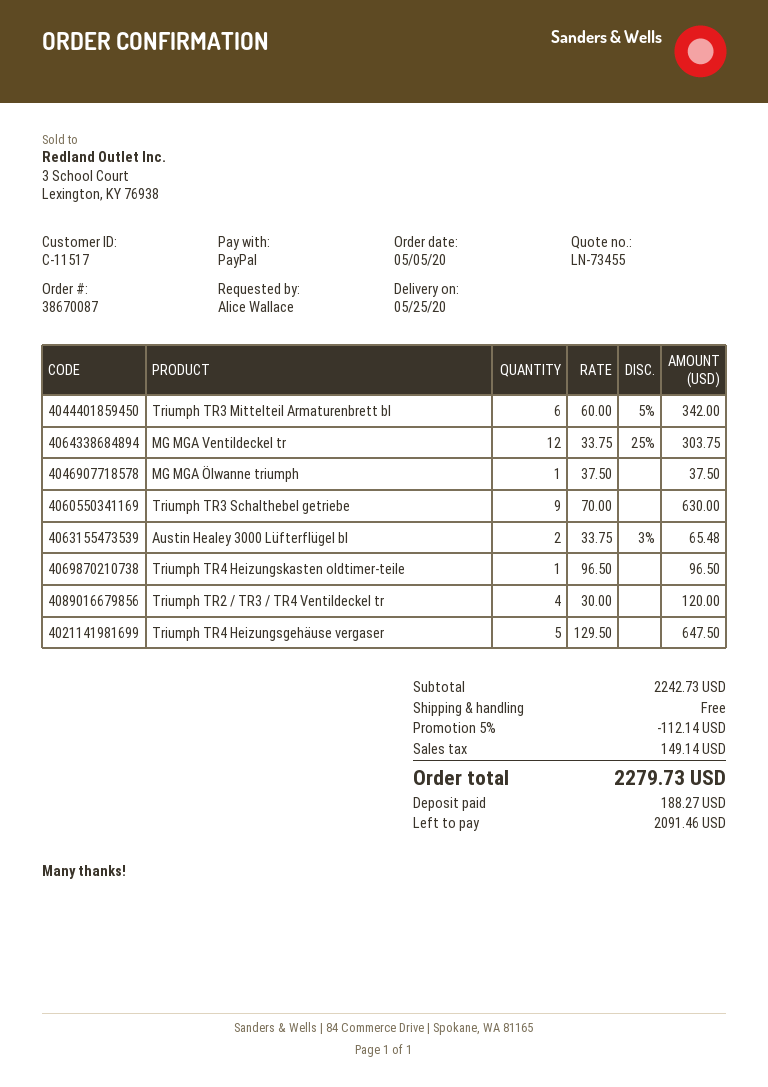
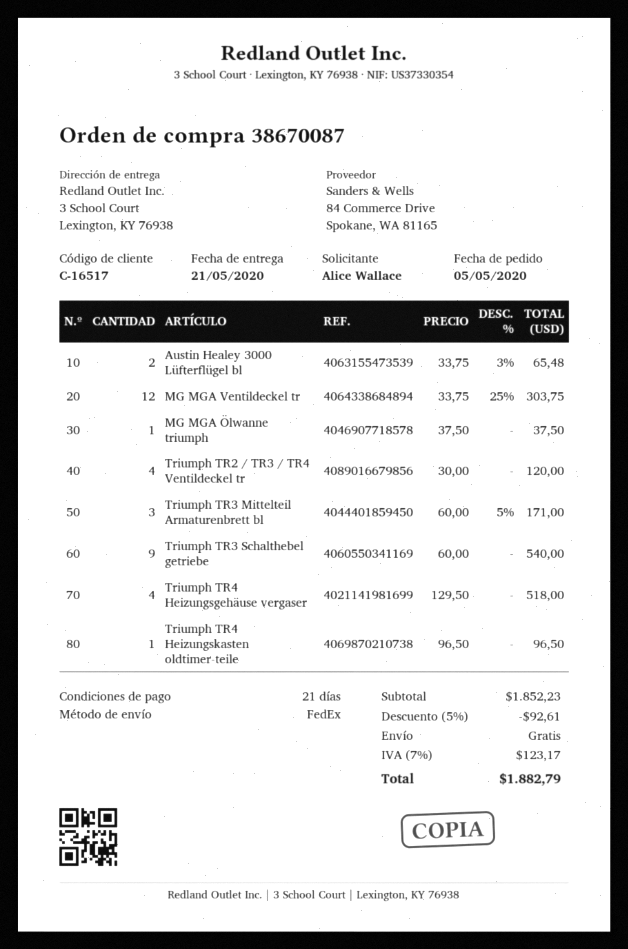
delivery date: 2020-05-25 -> 2020-05-21
customer number: C-11517 -> C-16517
Triumph TR3 Mittelteil Armaturenbrett bl: 6 x 60.00 - 5% = 342.00 -> 3 x 60.00 - 5% = 171.00
Triumph TR3 Schalthebel getriebe: 9 x 70.00 = 630.00 -> 9 x 60.00 = 540.00
Triumph TR4 Heizungsgehäuse vergaser: 5 x 129.50 = 647.50 -> 4 x 129.50 = 518.00
subtotal: 2242.73 -> 1852.23
discount: 5% = 112.14 -> 5% = 92.61
tax: 149.14 -> 123.17
total: 2279.73 -> 1882.79

